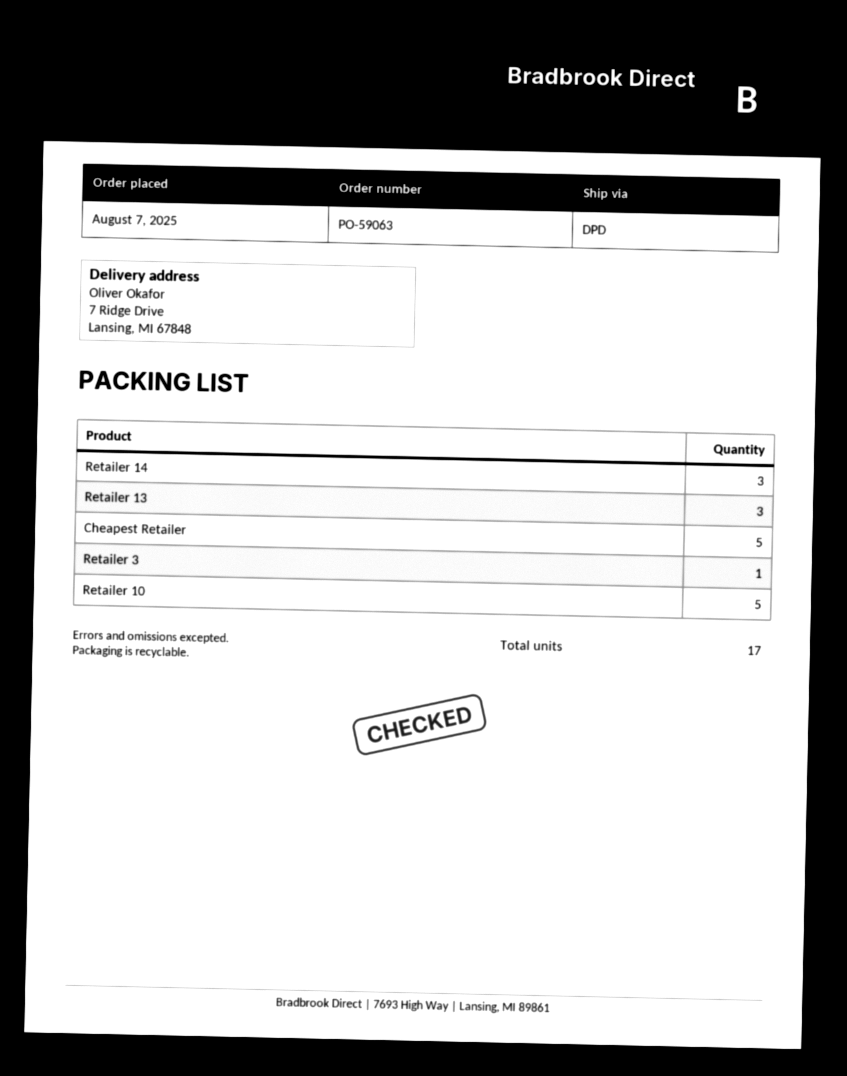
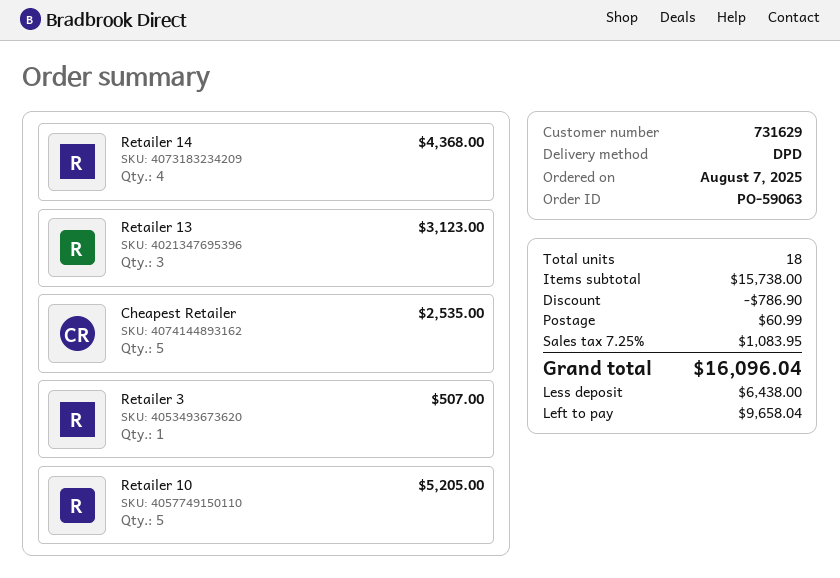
Retailer 14: 3 -> 4
total quantity: 17 -> 18

